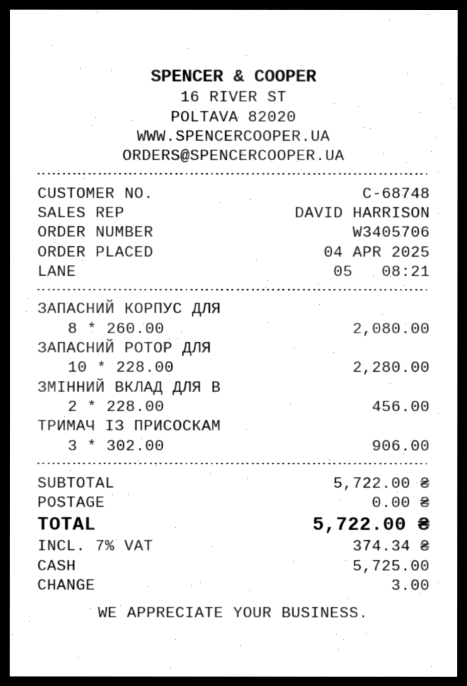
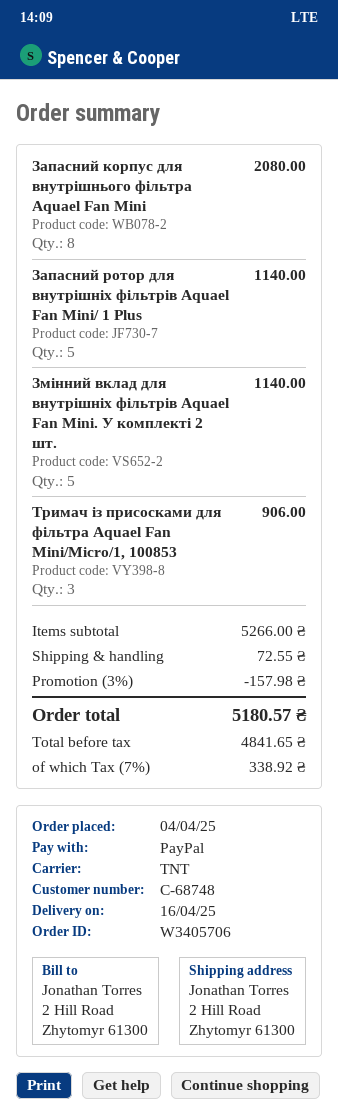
payment method: cash -> PayPal
ЗАПАСНИЙ РОТОР ДЛЯ: 10 for 2280.00 -> 5 for 1140.00
ЗМІННИЙ ВКЛАД ДЛЯ В: 2 for 456.00 -> 5 for 1140.00
subtotal: 5722.00 -> 5266.00
discount: none -> 3% = 157.98
shipping: 0.00 -> 72.55
tax: 7% = 374.34 -> 7% = 338.92
total: 5722.00 -> 5180.57

